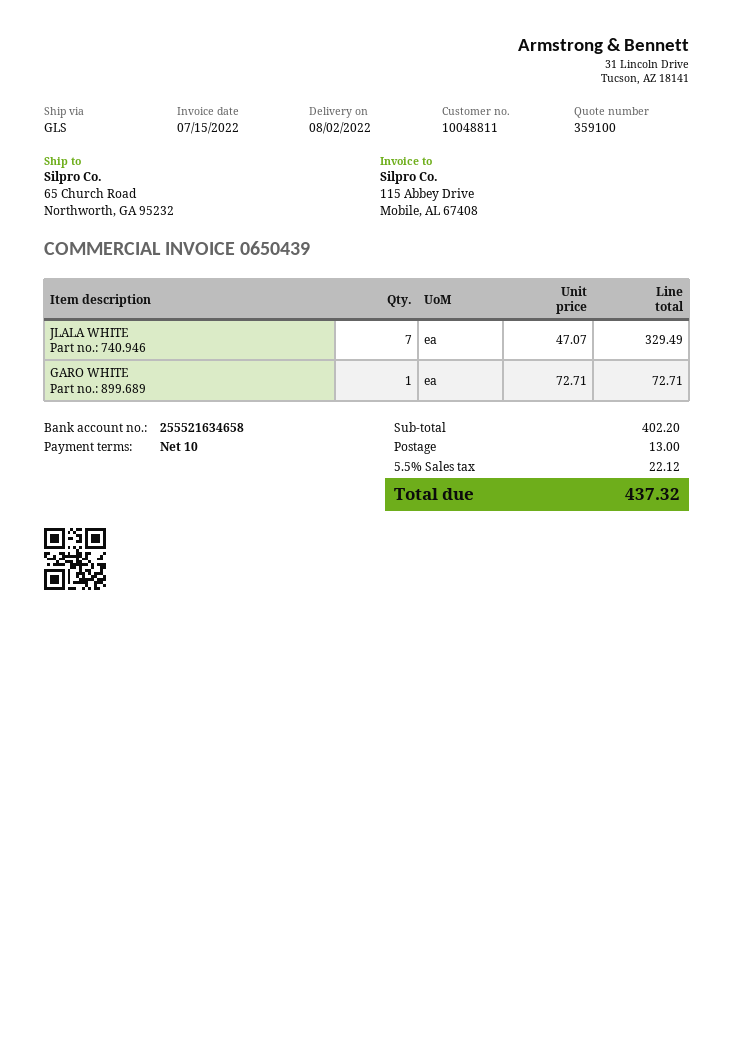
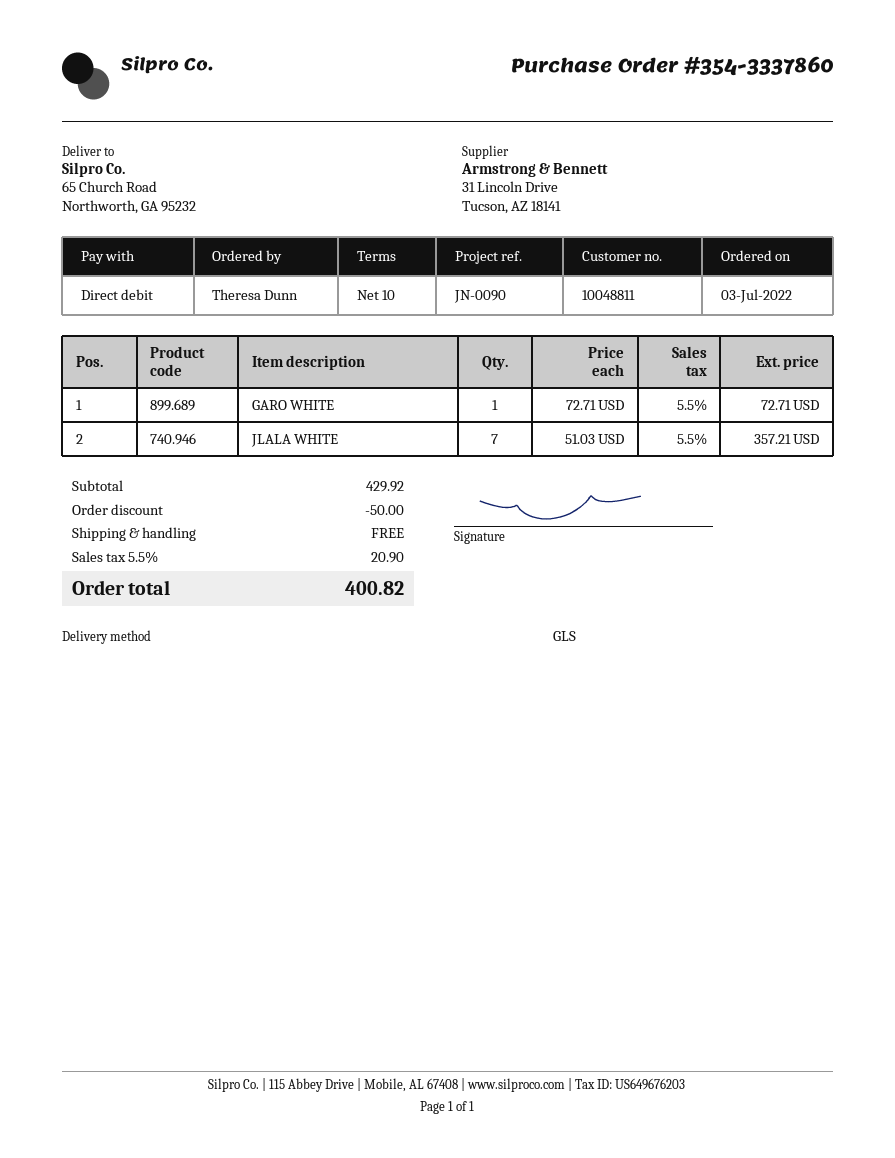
JLALA WHITE: 7 x 47.07 = 329.49 -> 7 x 51.03 = 357.21
subtotal: 402.20 -> 429.92
discount: none -> 50.00
shipping: 13.00 -> 0.00
tax: 5.5% = 22.12 -> 5.5% = 20.90
total: 437.32 -> 400.82

